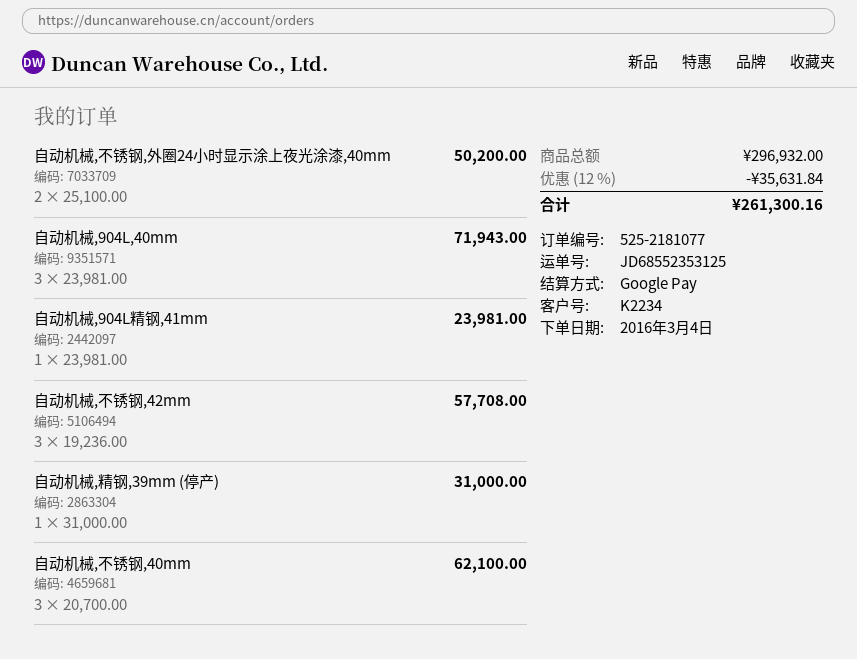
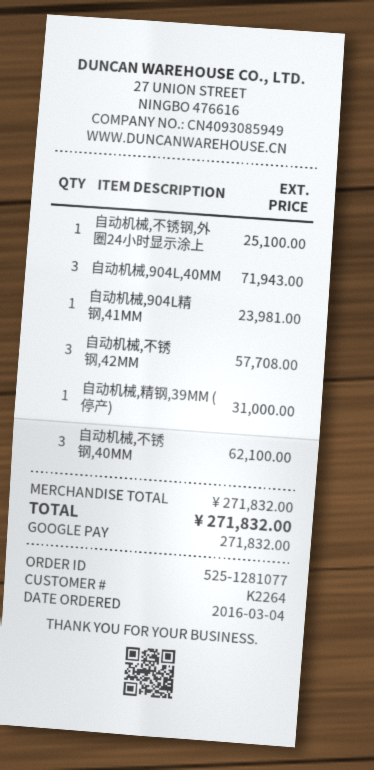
order number: 525-2181077 -> 525-1281077
customer number: K2234 -> K2264
自动机械,不锈钢,外圈24小时显示涂上夜光涂漆,40mm: 2 for 50200.00 -> 1 for 25100.00
subtotal: 296932.00 -> 271832.00
discount: 12% = 35631.84 -> none
total: 261300.16 -> 271832.00

